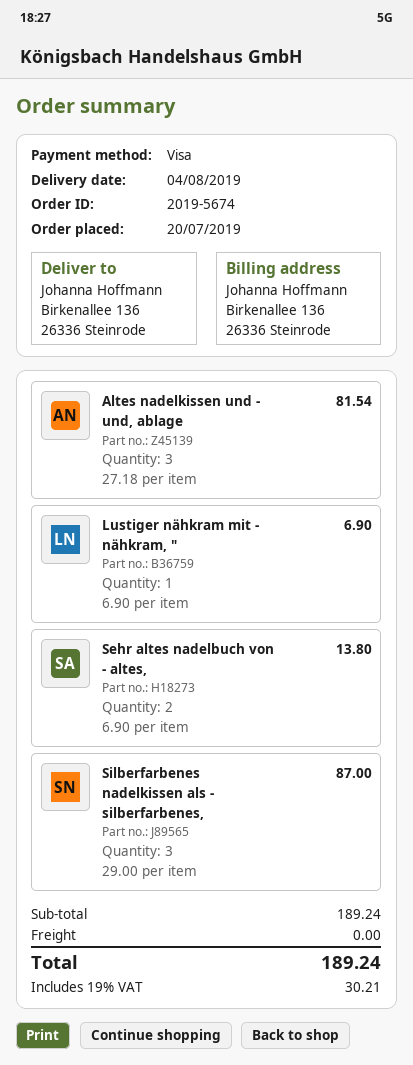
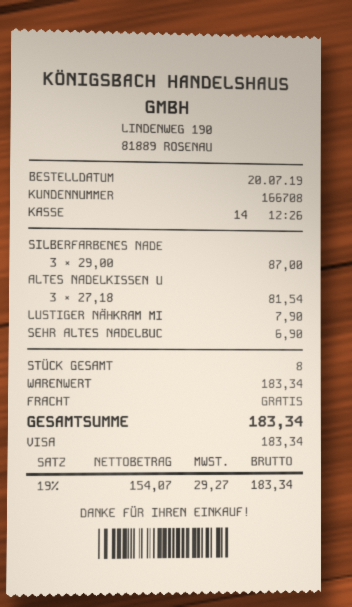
Lustiger nähkram mit - nähkram, ": 1 x 6.90 = 6.90 -> 1 x 7.90 = 7.90
Sehr altes nadelbuch von - altes,: 2 x 6.90 = 13.80 -> 1 x 6.90 = 6.90
subtotal: 189.24 -> 183.34
tax: 19% = 30.21 -> 19% = 29.27
total: 189.24 -> 183.34

